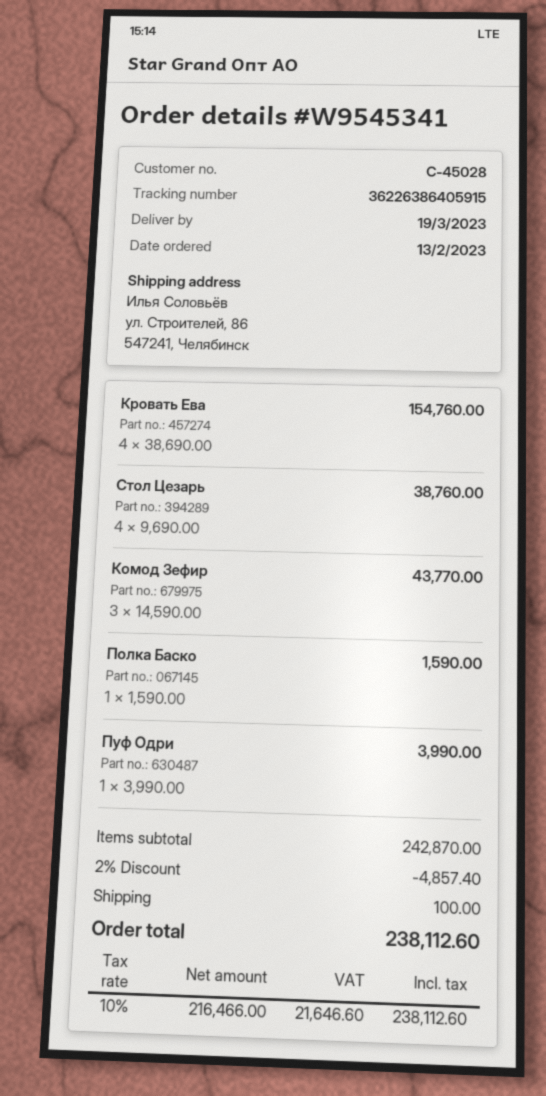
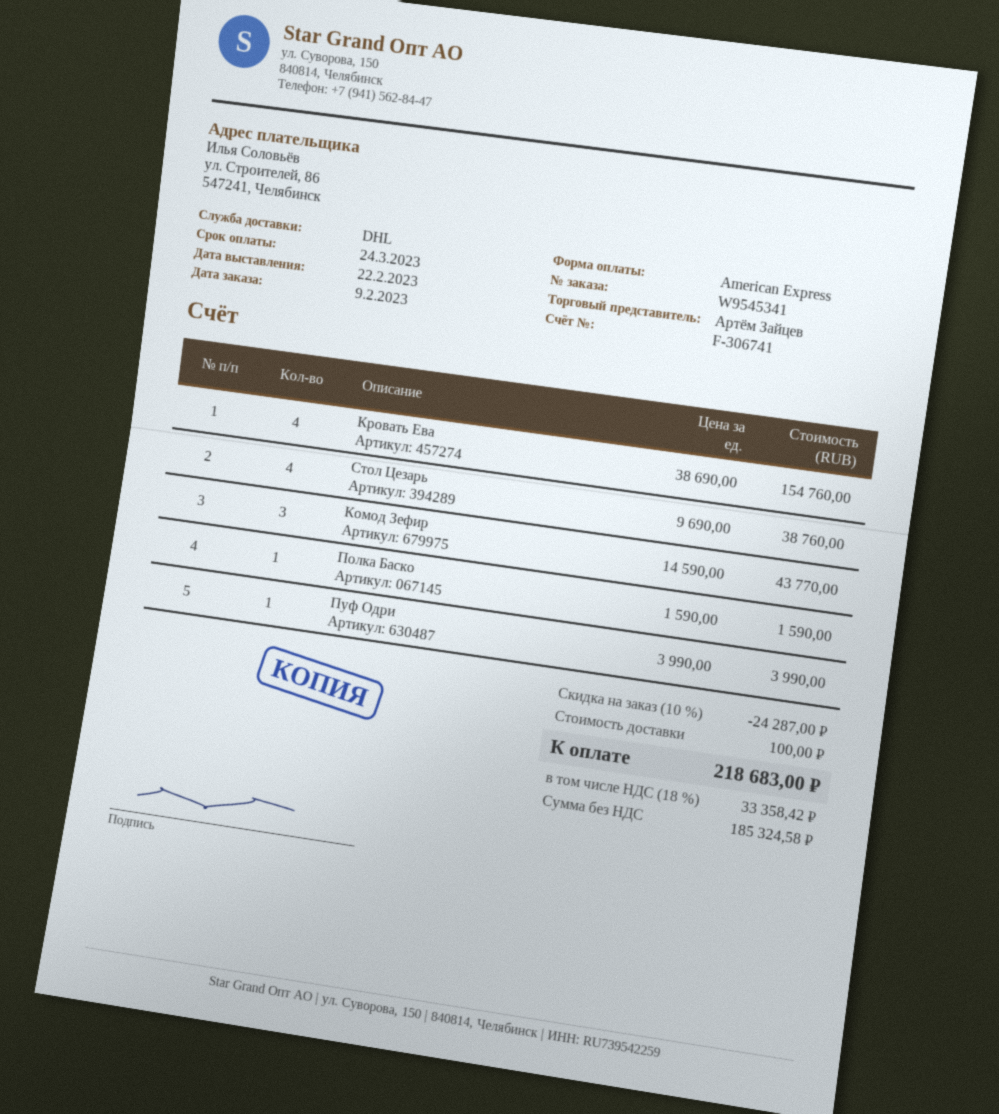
order date: 2023-02-13 -> 2023-02-09
discount: 2% = 4857.40 -> 10% = 24287.00
net: 216466.00 -> 185324.58
tax: 10% = 21646.60 -> 18% = 33358.42
total: 238112.60 -> 218683.00

